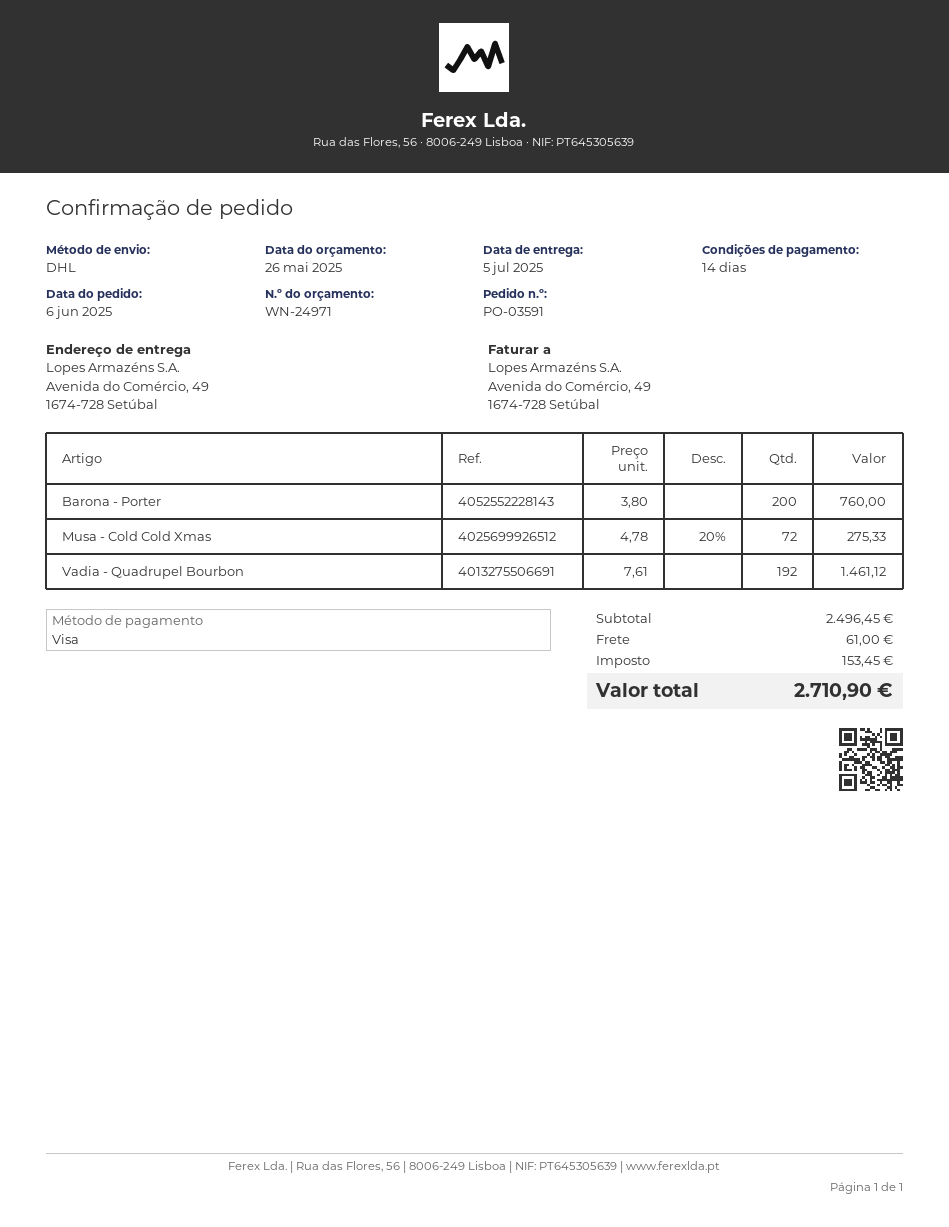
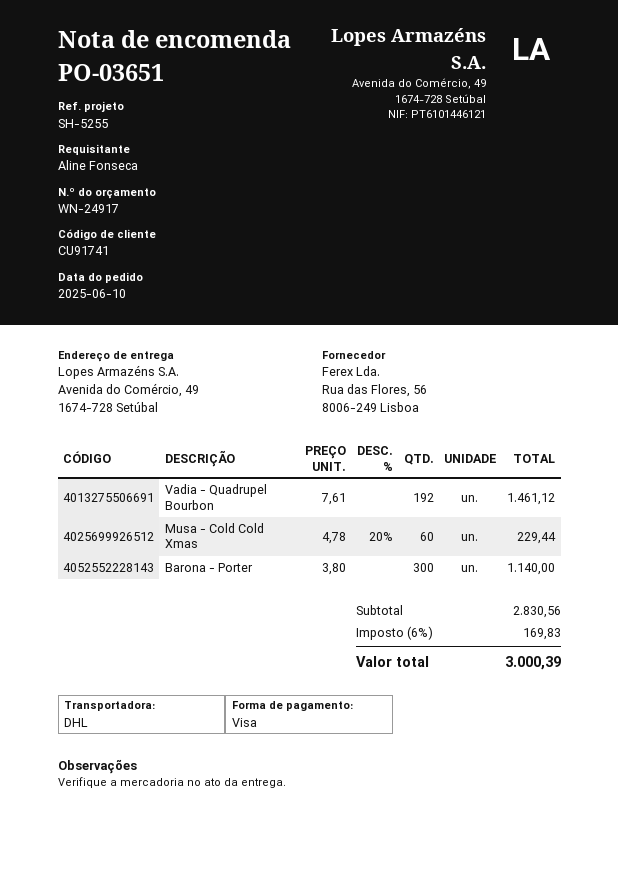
quote number: WN-24971 -> WN-24917
order number: PO-03591 -> PO-03651
order date: 2025-06-06 -> 2025-06-10
Barona - Porter: 200 x 3.80 = 760.00 -> 300 x 3.80 = 1140.00
Musa - Cold Cold Xmas: 72 x 4.78 - 20% = 275.33 -> 60 x 4.78 - 20% = 229.44
subtotal: 2496.45 -> 2830.56
shipping: 61.00 -> none
tax: 153.45 -> 169.83
total: 2710.90 -> 3000.39

